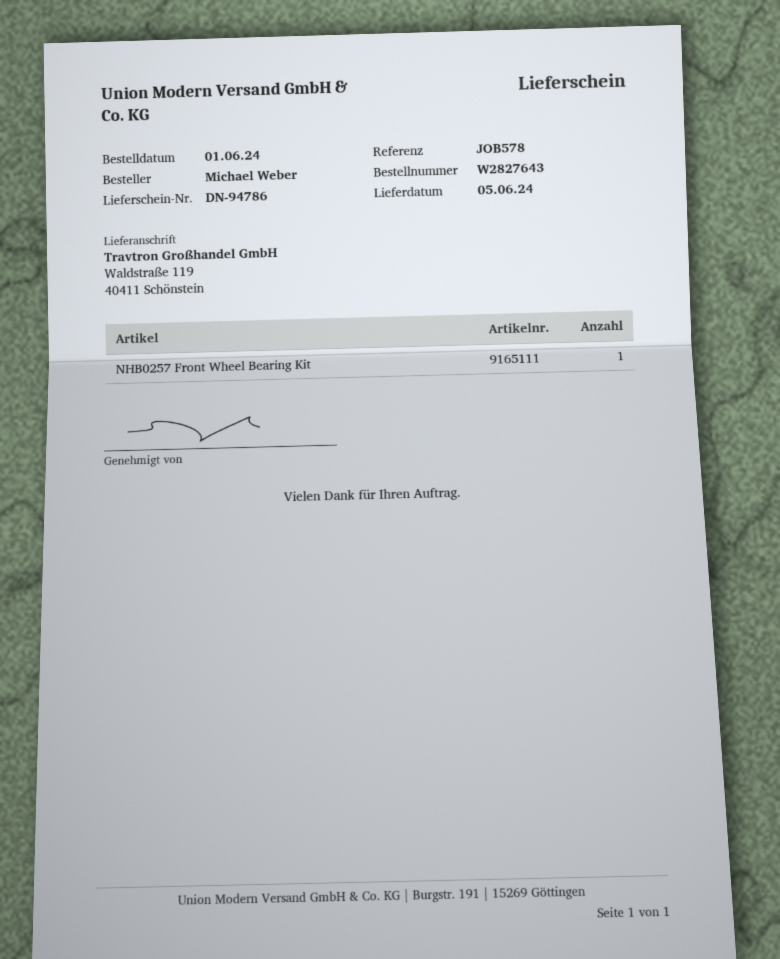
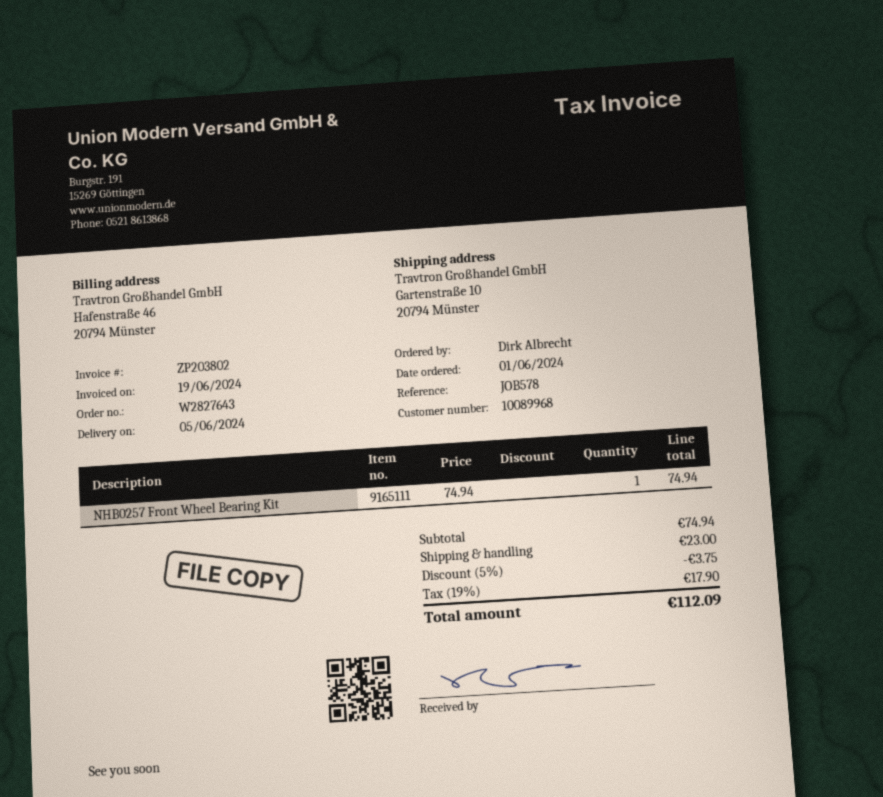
ordered by: Michael Weber -> Dirk Albrecht
ship to: Waldstraße 119, 40411 Schönstein -> Gartenstraße 10, 20794 Münster

